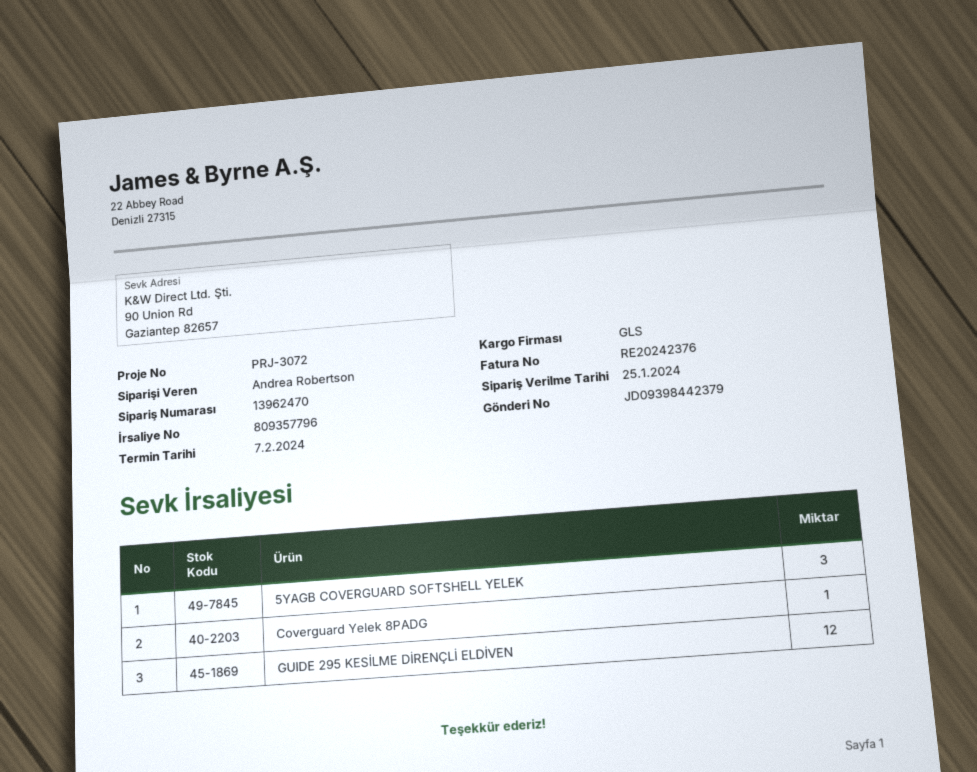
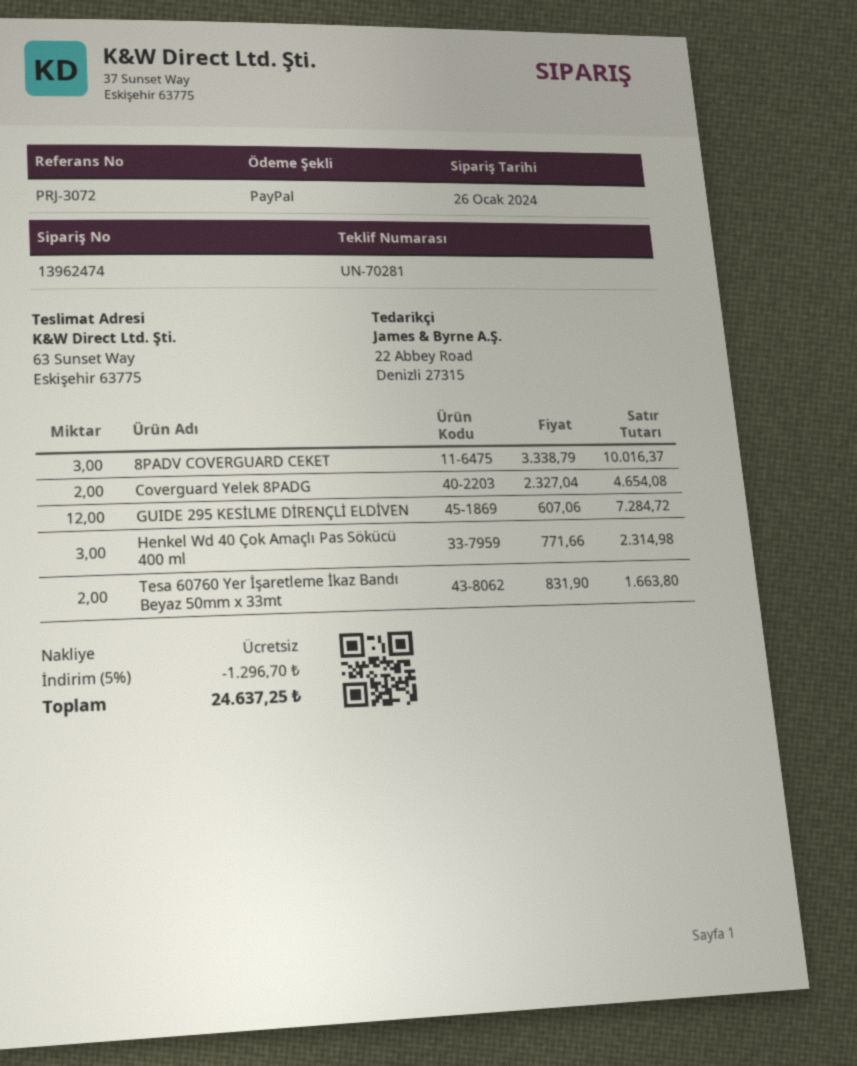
order number: 13962470 -> 13962474
order date: 2024-01-25 -> 2024-01-26
ship to: 90 Union Rd, Gaziantep 82657 -> 63 Sunset Way, Eskişehir 63775
5YAGB COVERGUARD SOFTSHELL YELEK: 3 -> none
Coverguard Yelek 8PADG: 1 -> 2
8PADV COVERGUARD CEKET: none -> 3
Henkel Wd 40 Çok Amaçlı Pas Sökücü 400 ml: none -> 3
Tesa 60760 Yer İşaretleme İkaz Bandı Beyaz 50mm x 33mt: none -> 2

